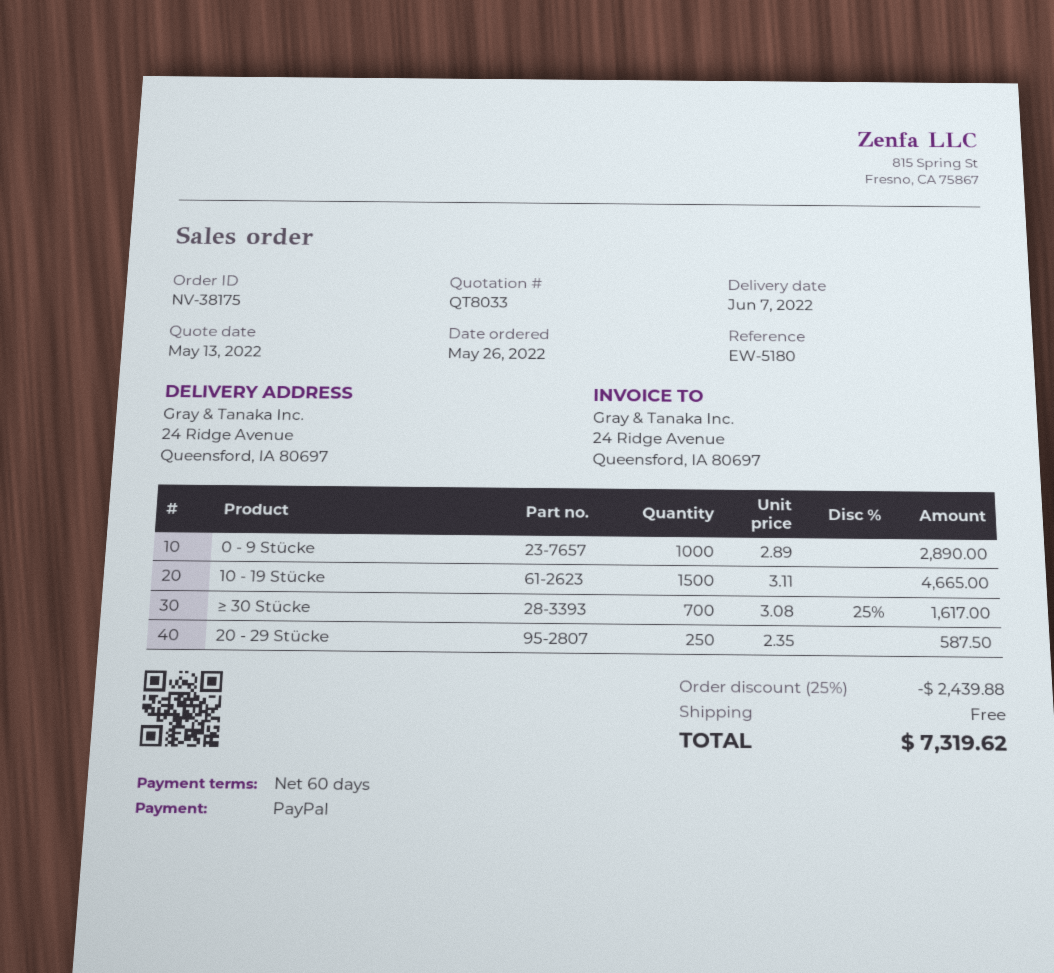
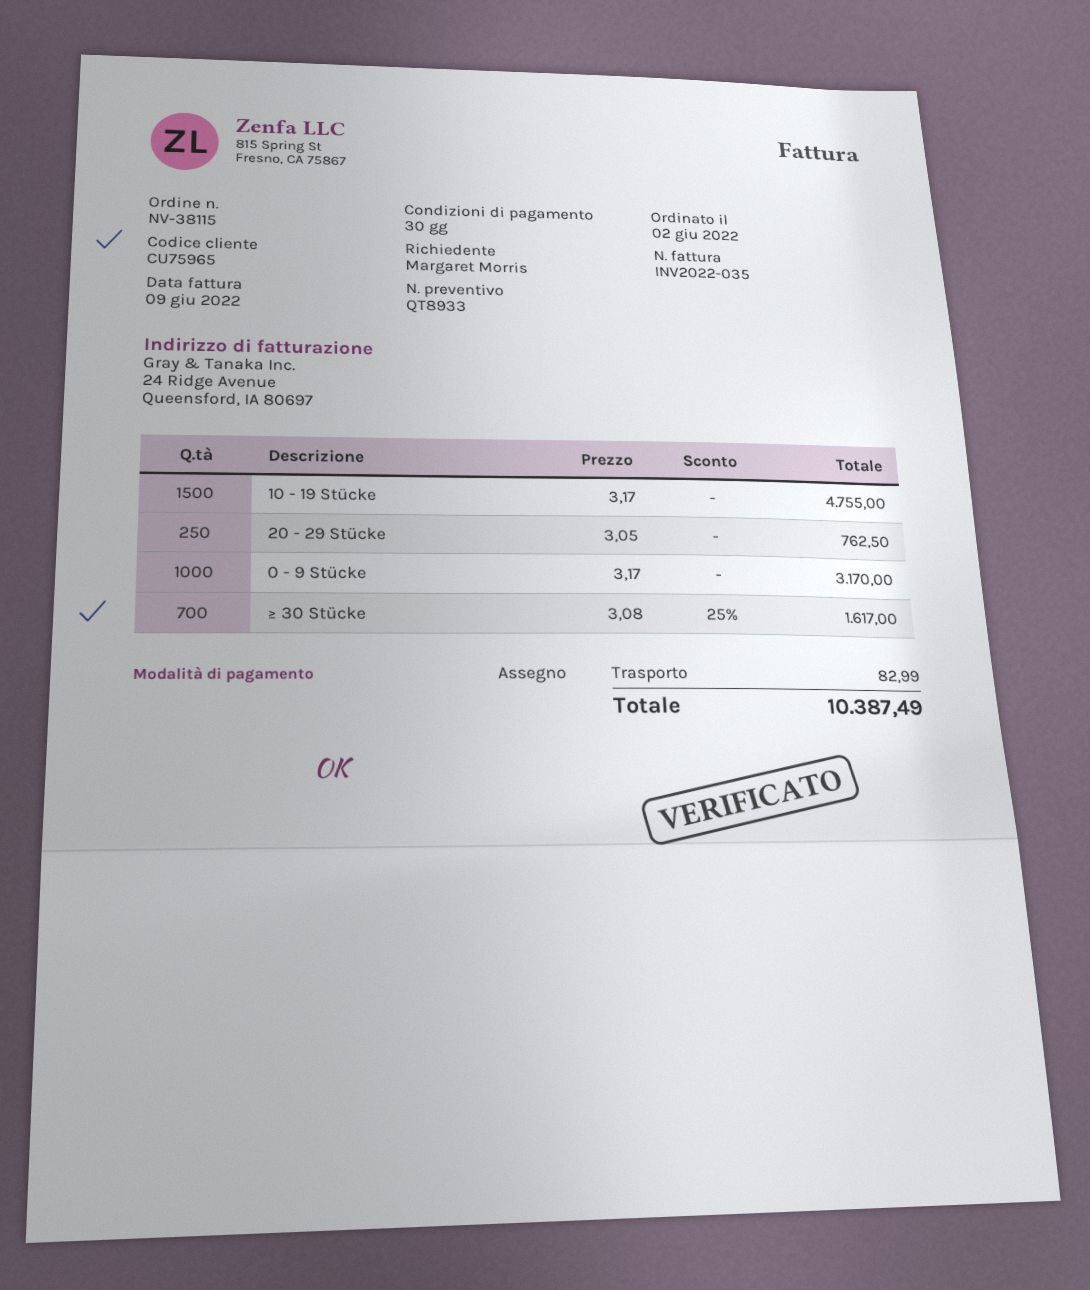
quote number: QT8033 -> QT8933
order number: NV-38175 -> NV-38115
order date: 2022-05-26 -> 2022-06-02
payment terms: 60 days -> 30 days
payment method: PayPal -> cheque
0 - 9 Stücke: 1000 x 2.89 = 2890.00 -> 1000 x 3.17 = 3170.00
10 - 19 Stücke: 1500 x 3.11 = 4665.00 -> 1500 x 3.17 = 4755.00
20 - 29 Stücke: 250 x 2.35 = 587.50 -> 250 x 3.05 = 762.50
discount: 25% = 2439.88 -> none
shipping: 0.00 -> 82.99
total: 7319.62 -> 10387.49

